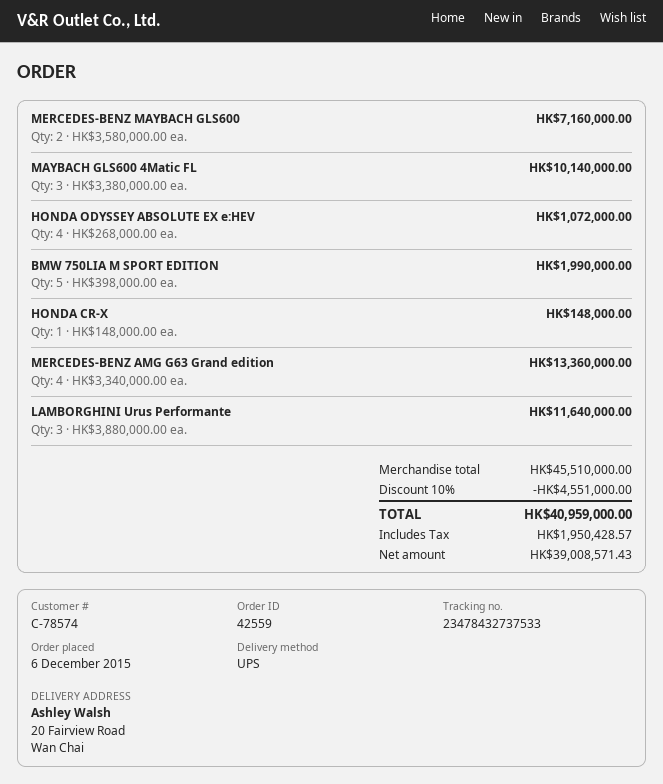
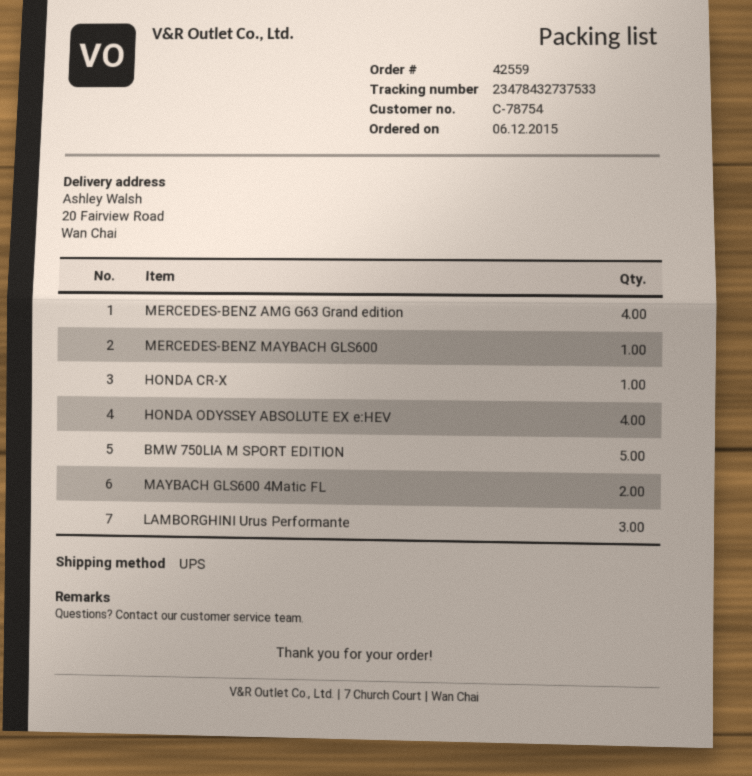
customer number: C-78574 -> C-78754
MERCEDES-BENZ MAYBACH GLS600: 2 -> 1
MAYBACH GLS600 4Matic FL: 3 -> 2

